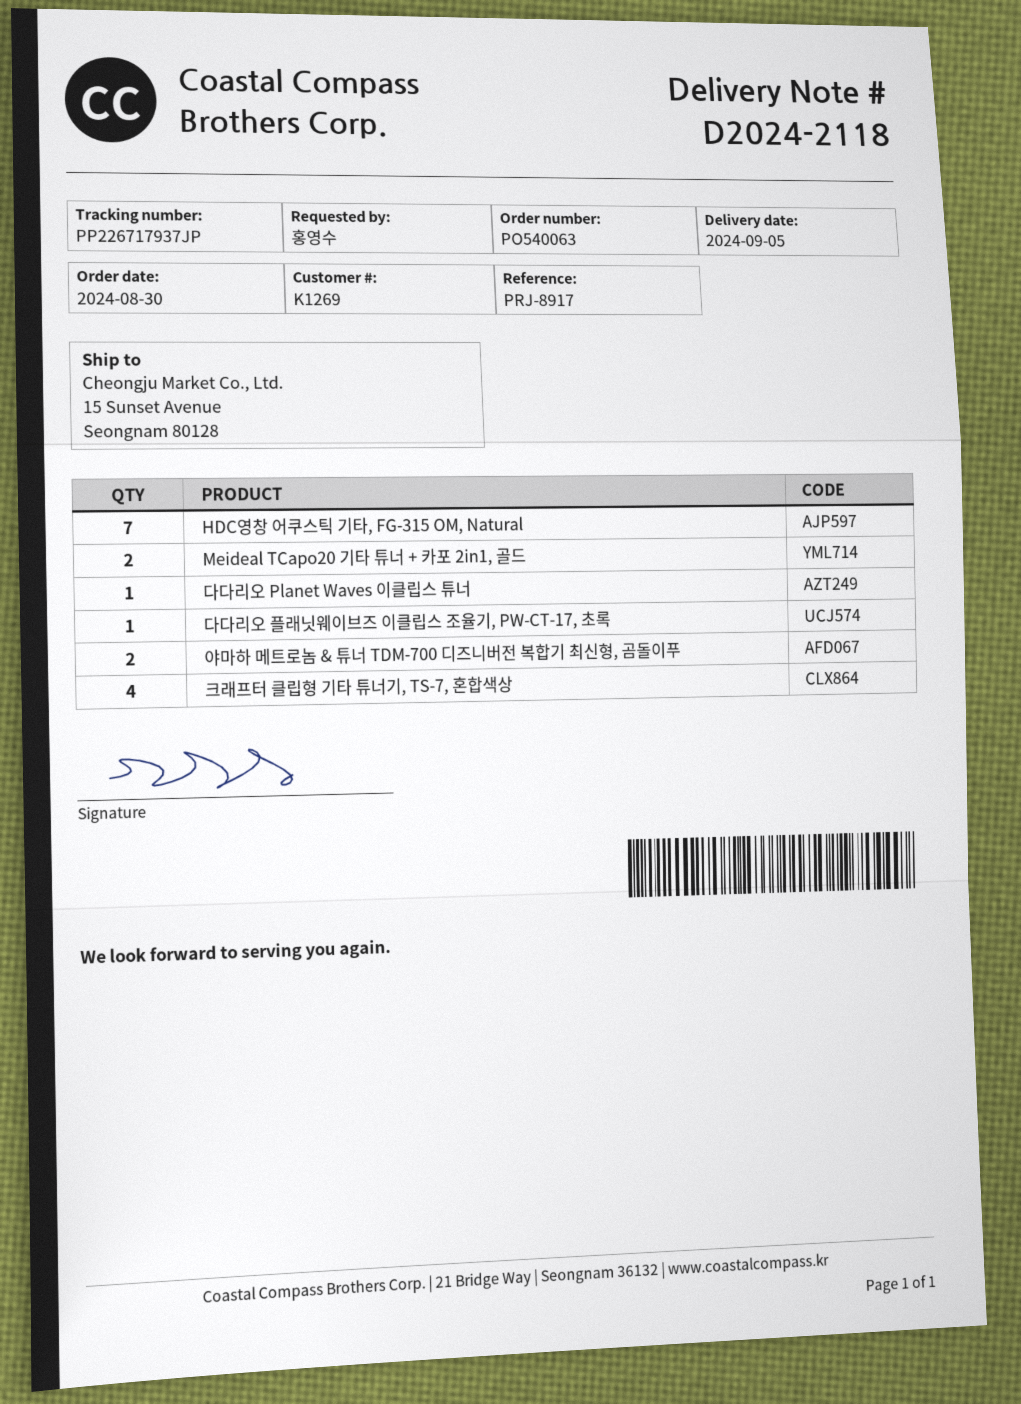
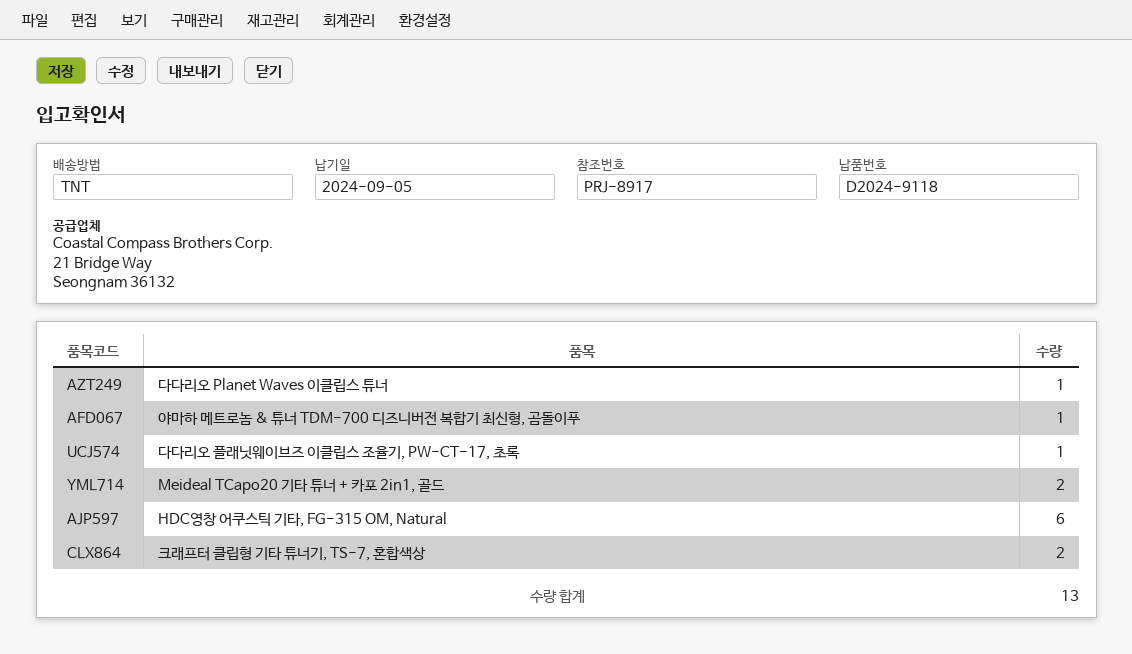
delivery note number: D2024-2118 -> D2024-9118
HDC영창 어쿠스틱 기타, FG-315 OM, Natural: 7 -> 6
야마하 메트로놈 & 튜너 TDM-700 디즈니버전 복합기 최신형, 곰돌이푸: 2 -> 1
크래프터 클립형 기타 튜너기, TS-7, 혼합색상: 4 -> 2

